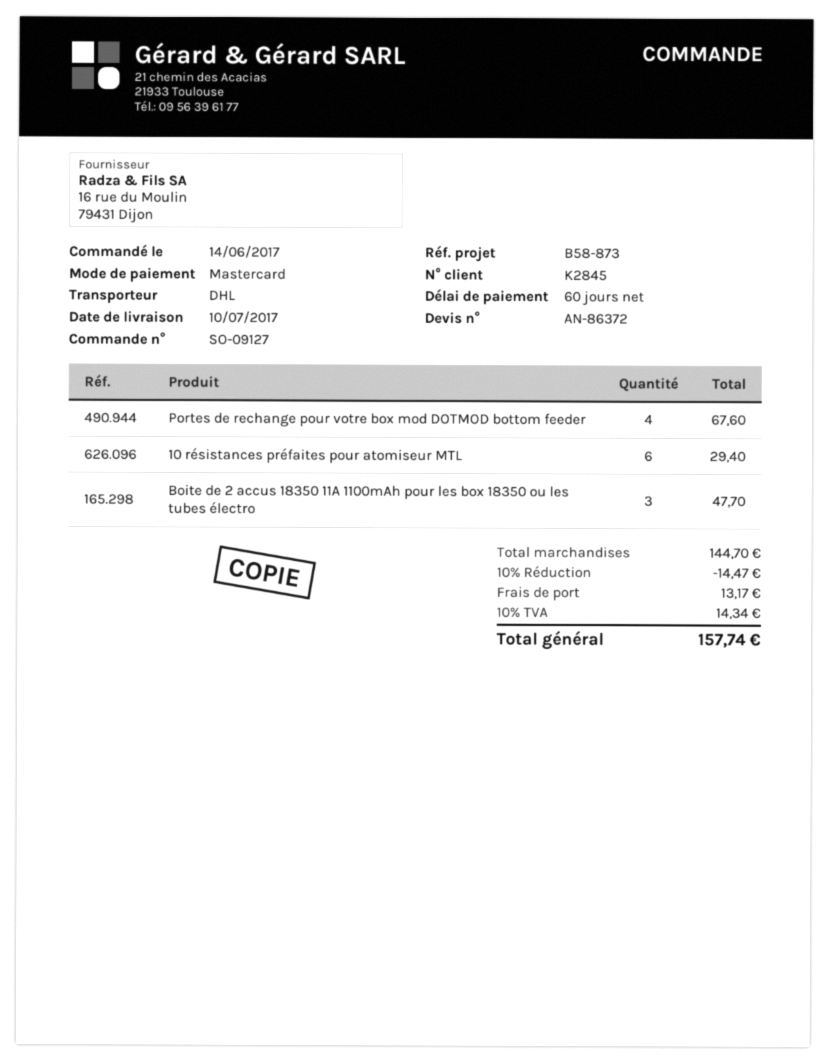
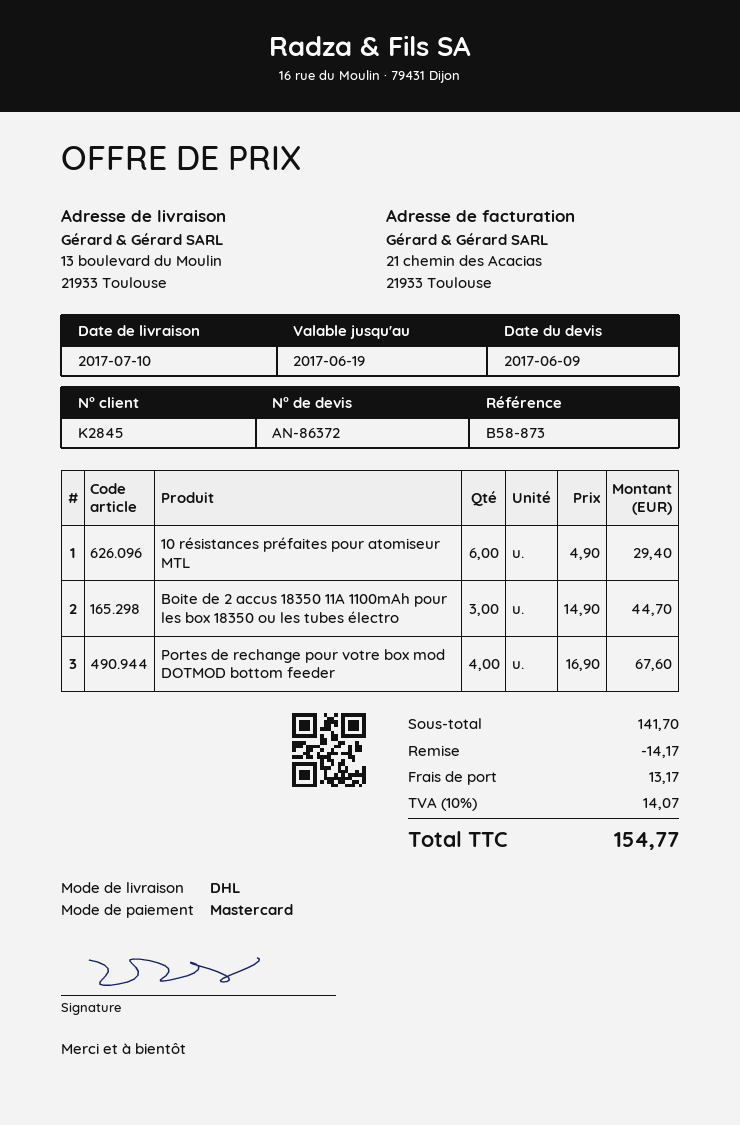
Boite de 2 accus 18350 11A 1100mAh pour les box 18350 ou les tubes électro: 3 for 47.70 -> 3 for 44.70
subtotal: 144.70 -> 141.70
discount: 14.47 -> 14.17
tax: 10% = 14.34 -> 10% = 14.07
total: 157.74 -> 154.77

